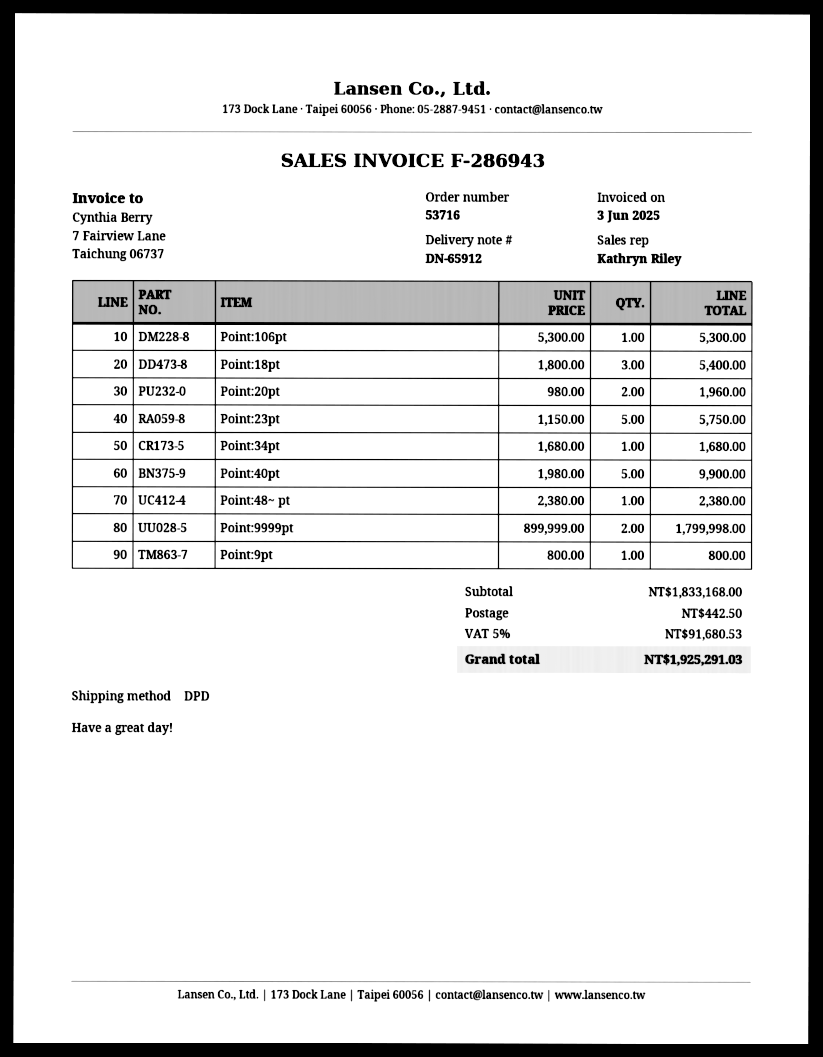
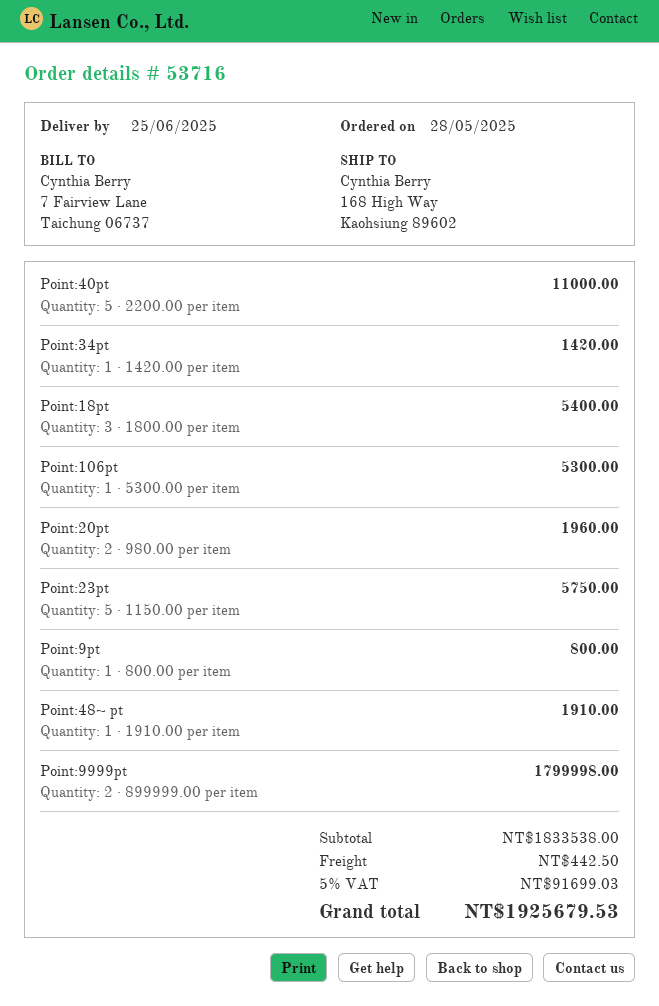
Point:34pt: 1 x 1680.00 = 1680.00 -> 1 x 1420.00 = 1420.00
Point:40pt: 5 x 1980.00 = 9900.00 -> 5 x 2200.00 = 11000.00
Point:48~ pt: 1 x 2380.00 = 2380.00 -> 1 x 1910.00 = 1910.00
subtotal: 1833168.00 -> 1833538.00
tax: 5% = 91680.53 -> 5% = 91699.03
total: 1925291.03 -> 1925679.53

